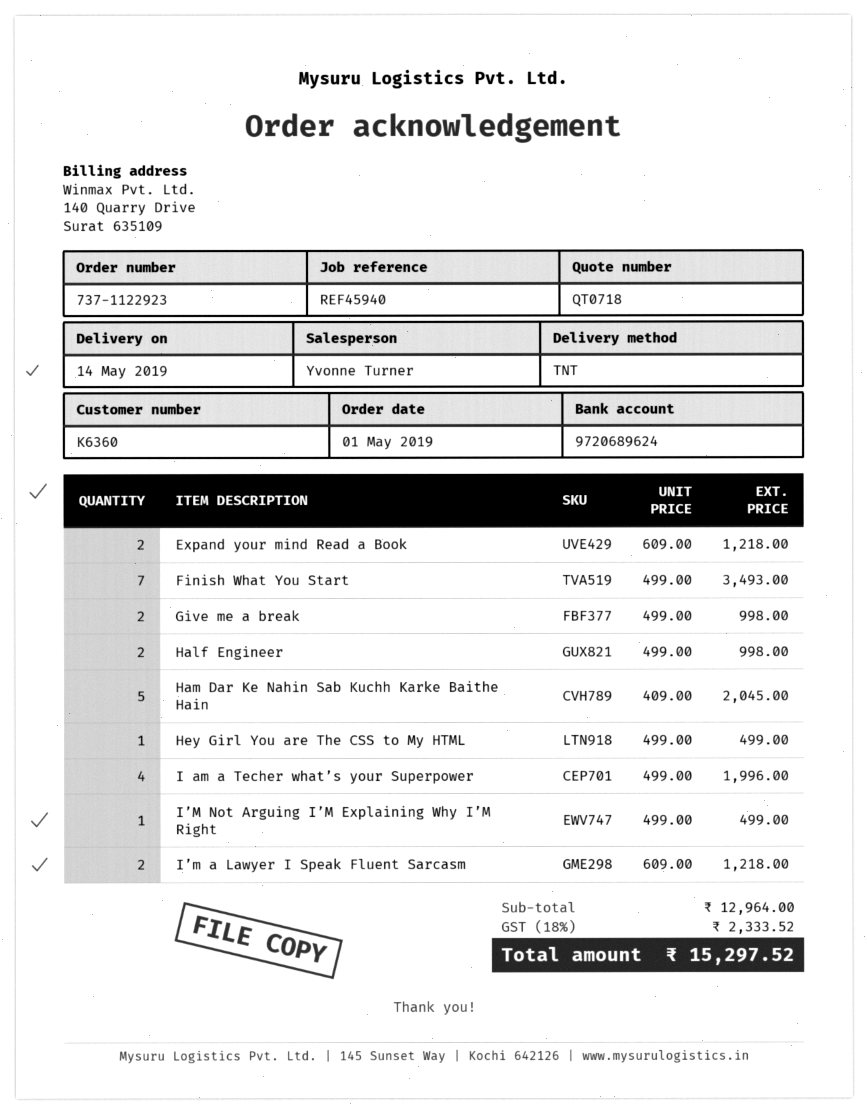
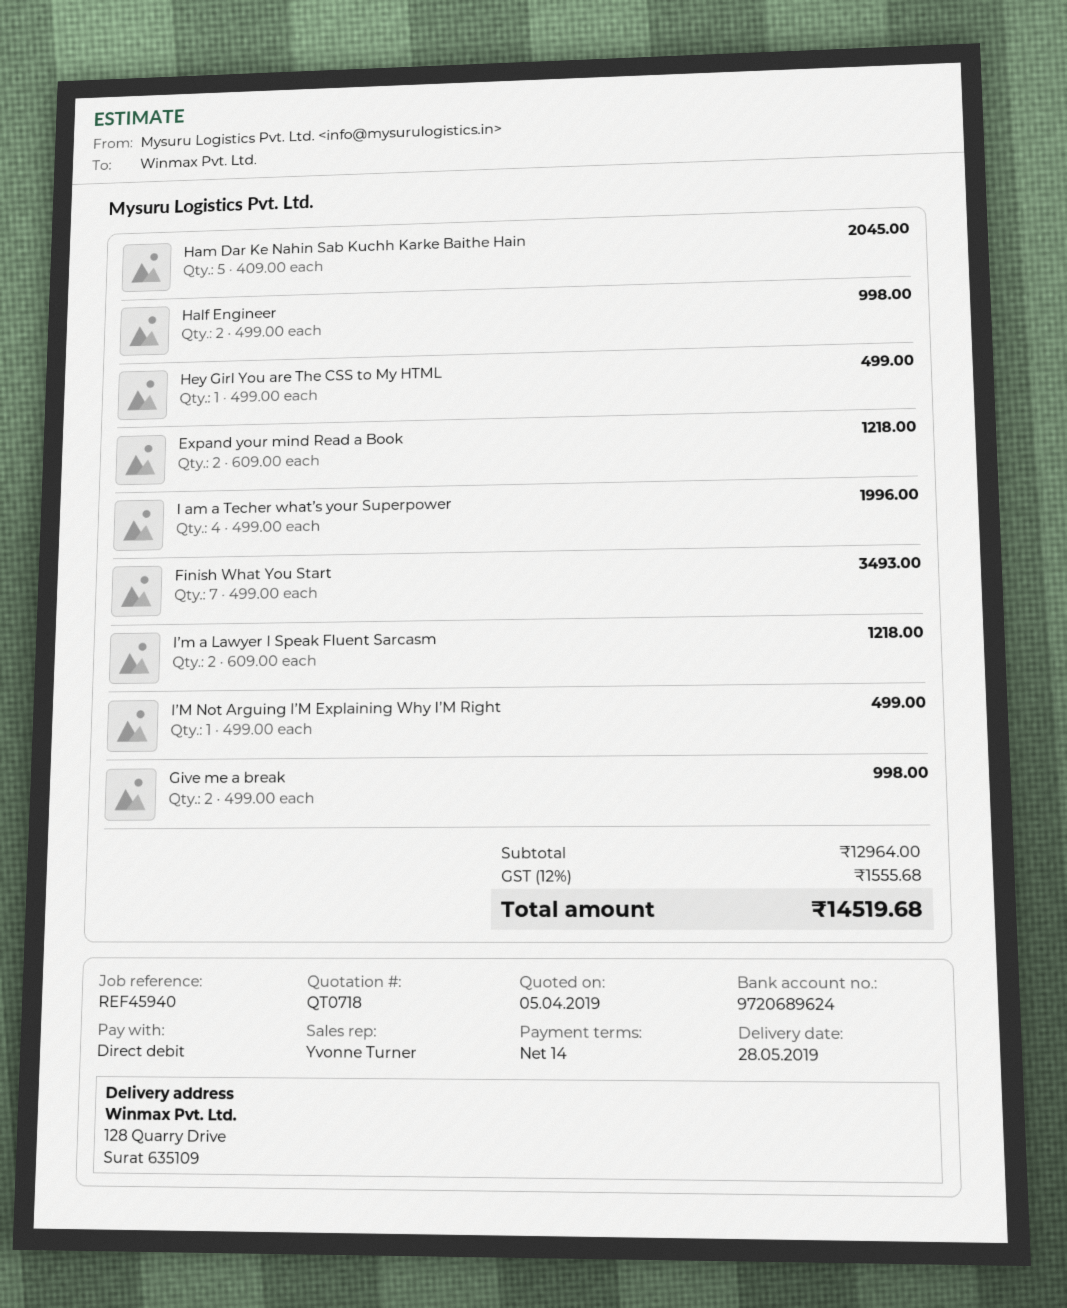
delivery date: 2019-05-14 -> 2019-05-28
tax: 18% = 2333.52 -> 12% = 1555.68
total: 15297.52 -> 14519.68

